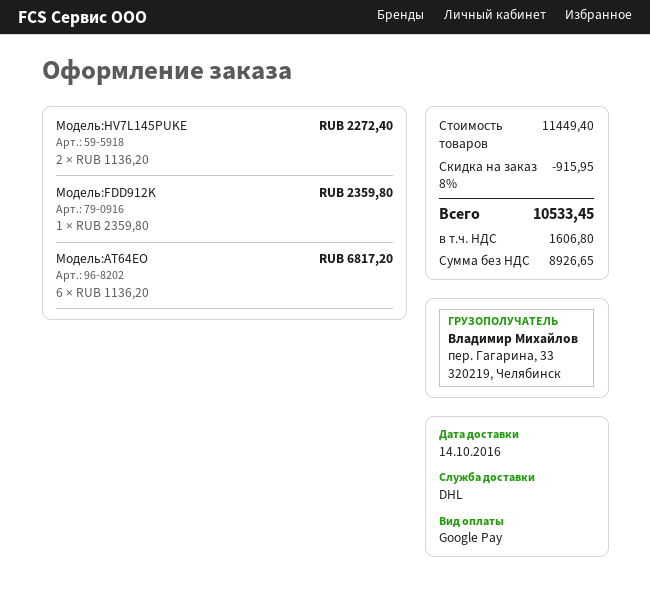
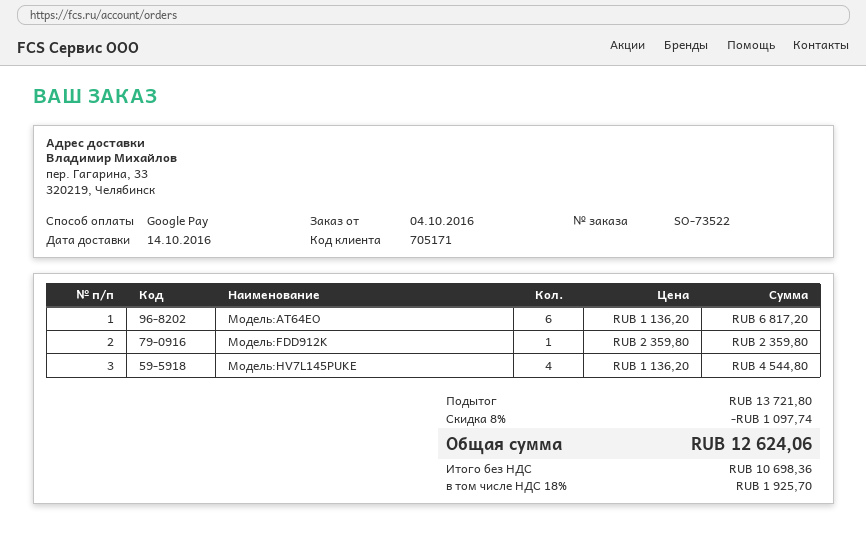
Модель:HV7L145PUKE: 2 x 1136.20 = 2272.40 -> 4 x 1136.20 = 4544.80
subtotal: 11449.40 -> 13721.80
discount: 8% = 915.95 -> 8% = 1097.74
net: 8926.65 -> 10698.36
tax: 1606.80 -> 1925.70
total: 10533.45 -> 12624.06

